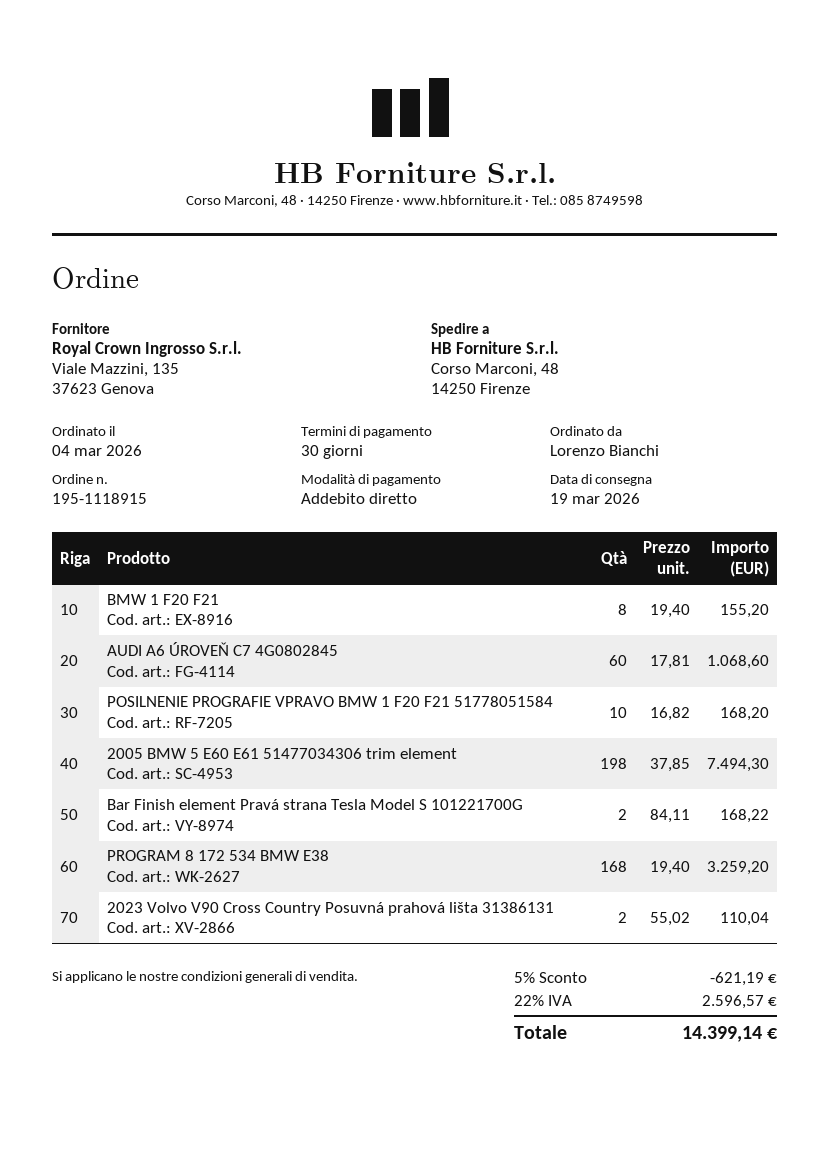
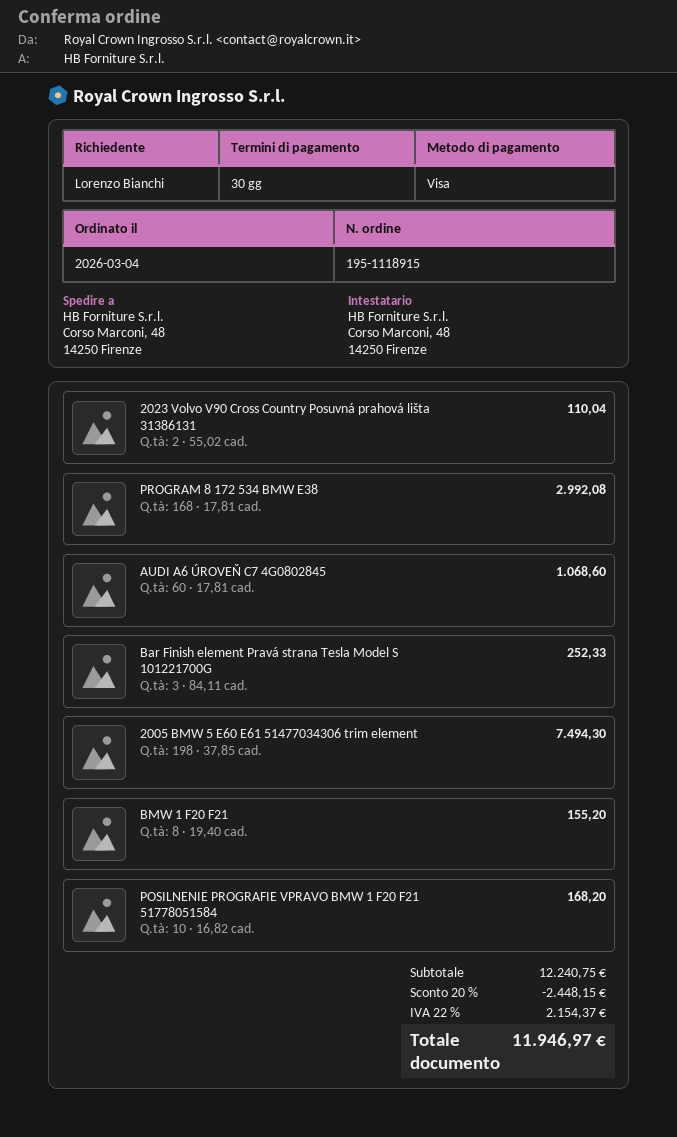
payment method: direct debit -> Visa
Bar Finish element Pravá strana Tesla Model S 101221700G: 2 x 84.11 = 168.22 -> 3 x 84.11 = 252.33
PROGRAM 8 172 534 BMW E38: 168 x 19.40 = 3259.20 -> 168 x 17.81 = 2992.08
discount: 5% = 621.19 -> 20% = 2448.15
tax: 22% = 2596.57 -> 22% = 2154.37
total: 14399.14 -> 11946.97

